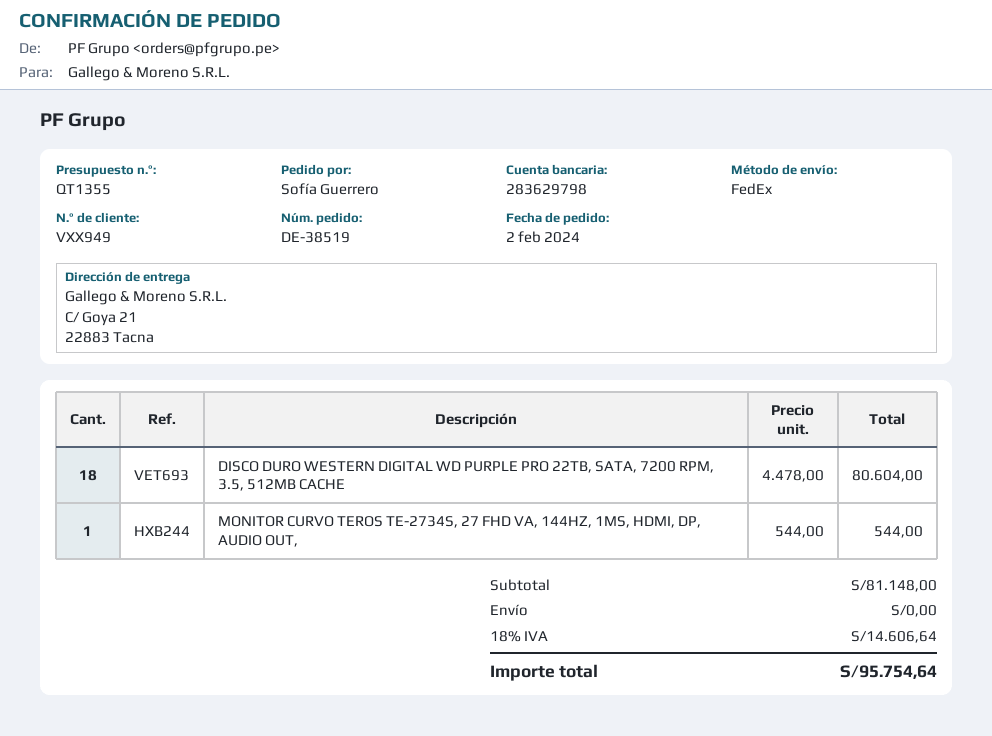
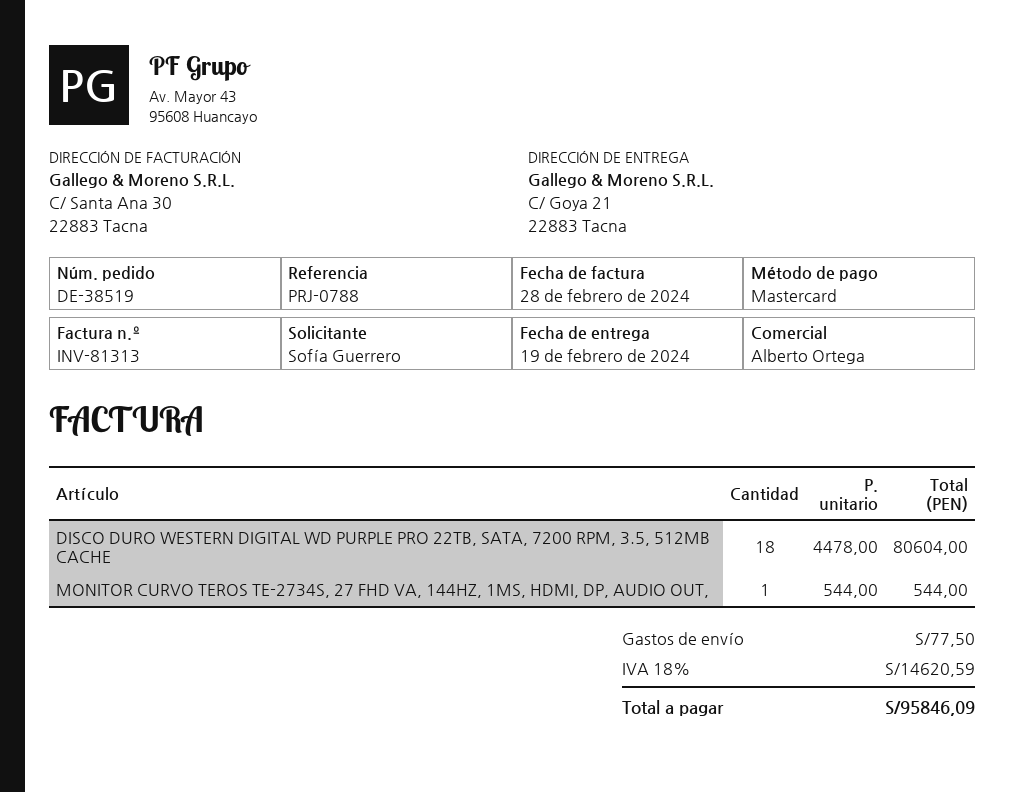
shipping: 0.00 -> 77.50
tax: 18% = 14606.64 -> 18% = 14620.59
total: 95754.64 -> 95846.09

